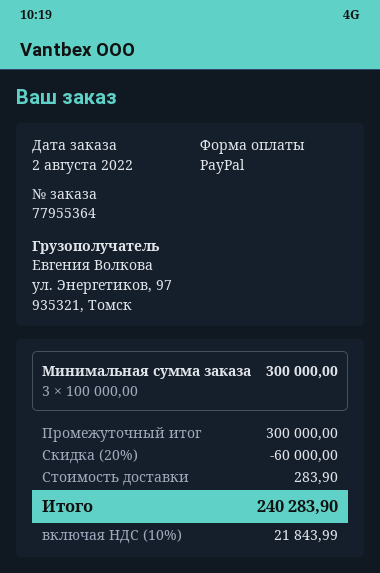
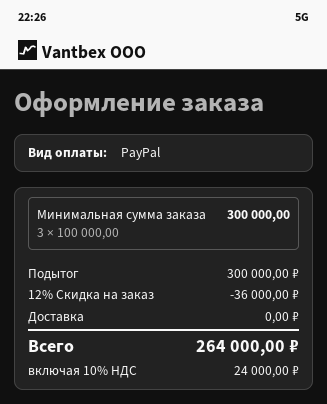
discount: 20% = 60000.00 -> 12% = 36000.00
shipping: 283.90 -> 0.00
tax: 10% = 21843.99 -> 10% = 24000.00
total: 240283.90 -> 264000.00

